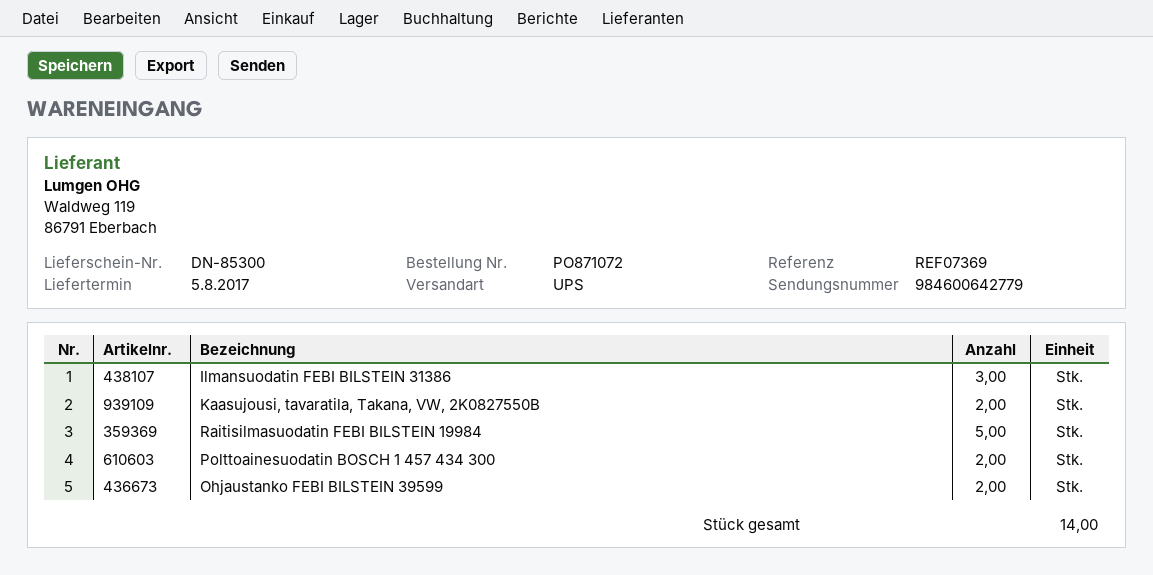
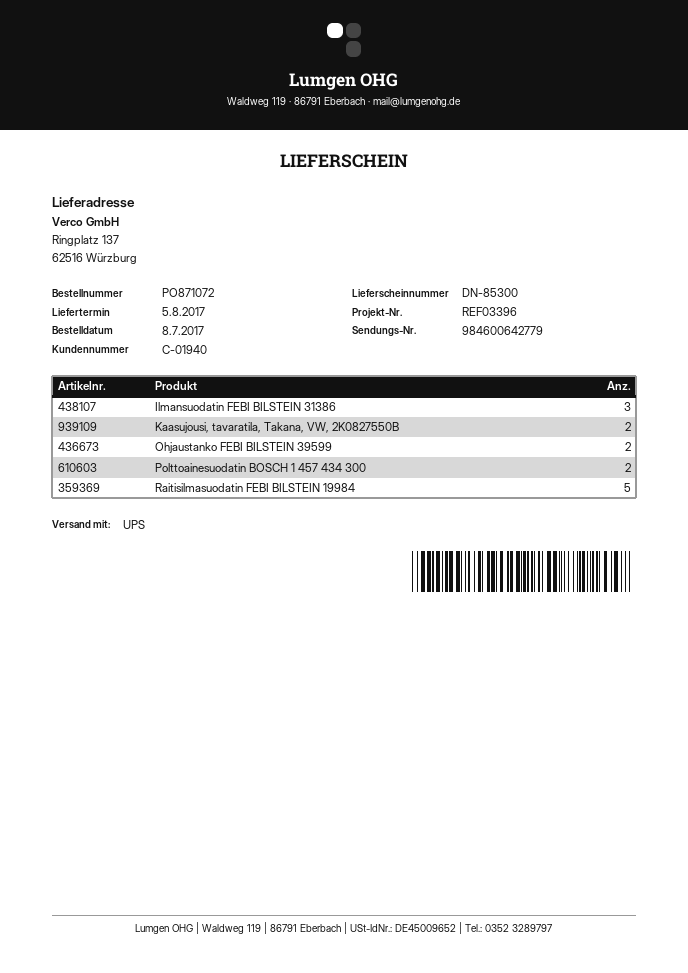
reference: REF07369 -> REF03396

